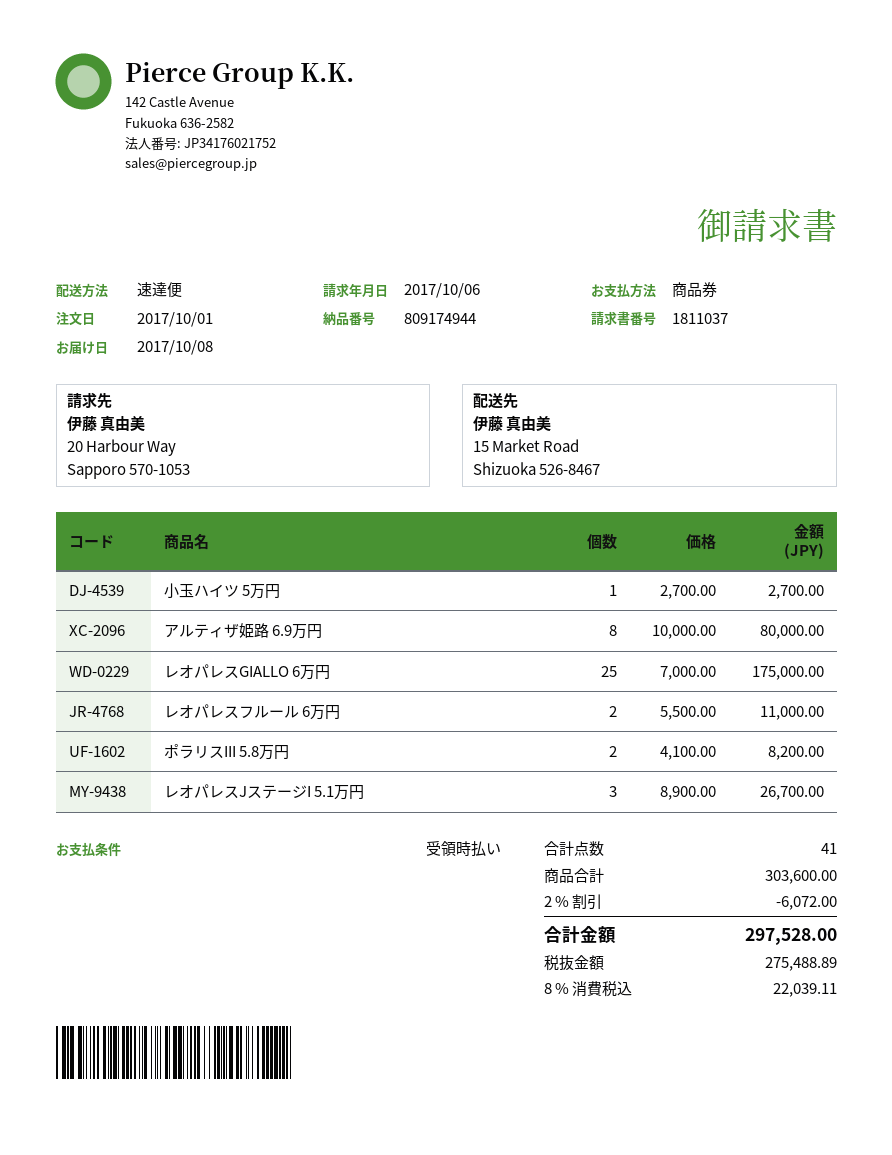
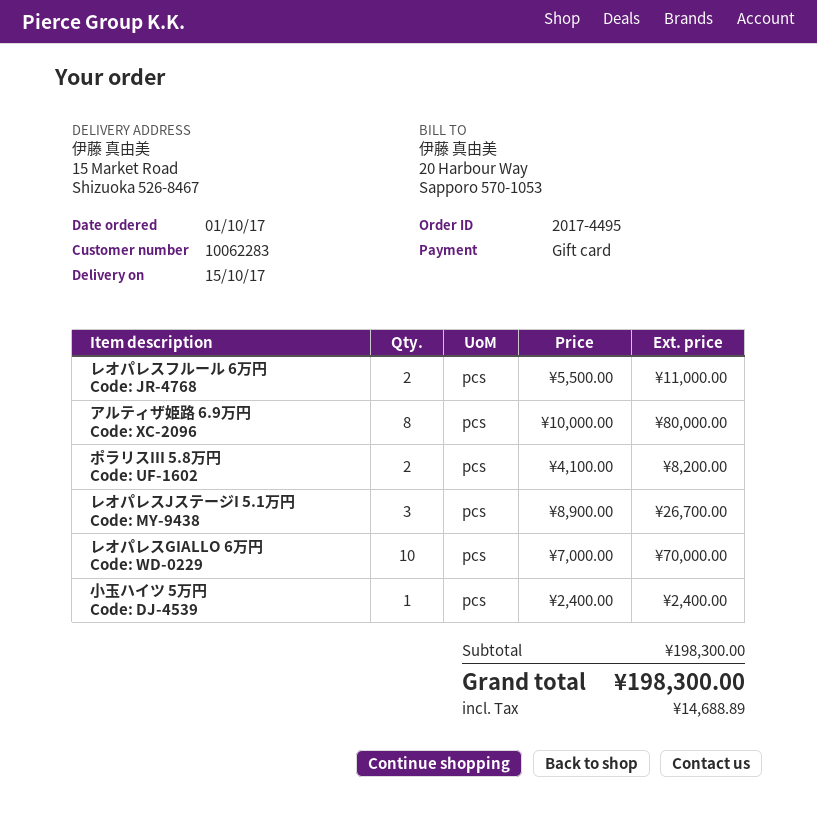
delivery date: 2017-10-08 -> 2017-10-15
小玉ハイツ 5万円: 1 x 2700.00 = 2700.00 -> 1 x 2400.00 = 2400.00
レオパレスGIALLO 6万円: 25 x 7000.00 = 175000.00 -> 10 x 7000.00 = 70000.00
subtotal: 303600.00 -> 198300.00
discount: 2% = 6072.00 -> none
tax: 22039.11 -> 14688.89
total: 297528.00 -> 198300.00

